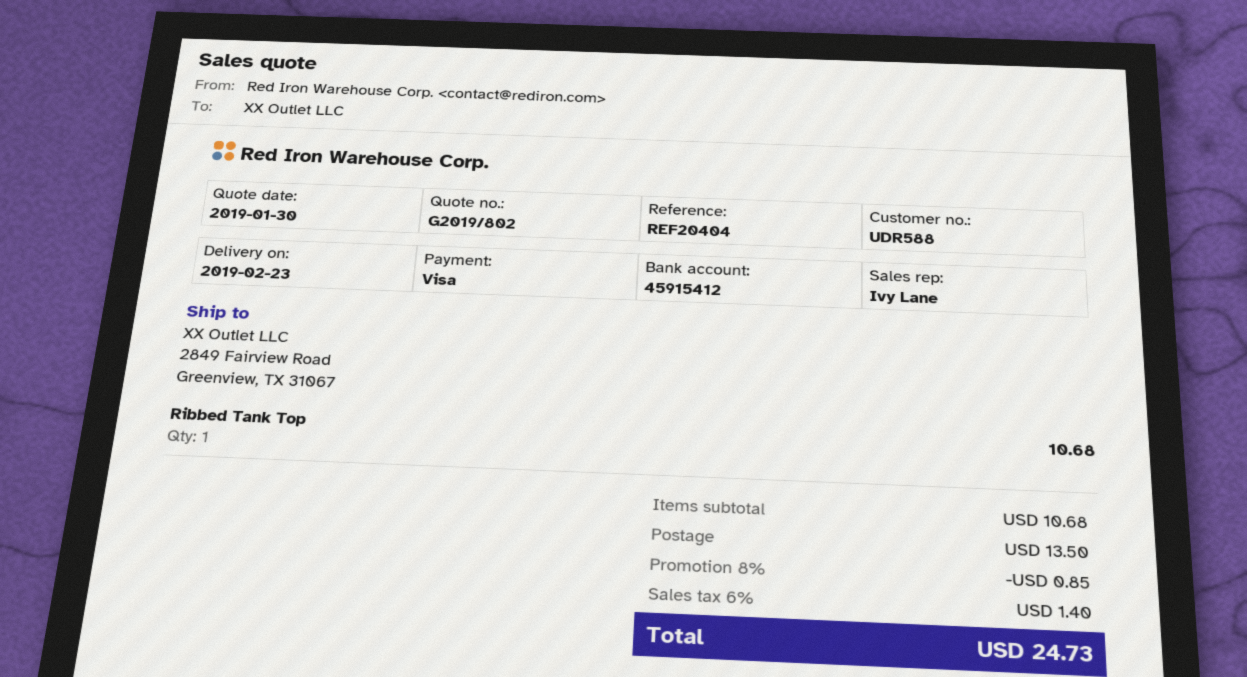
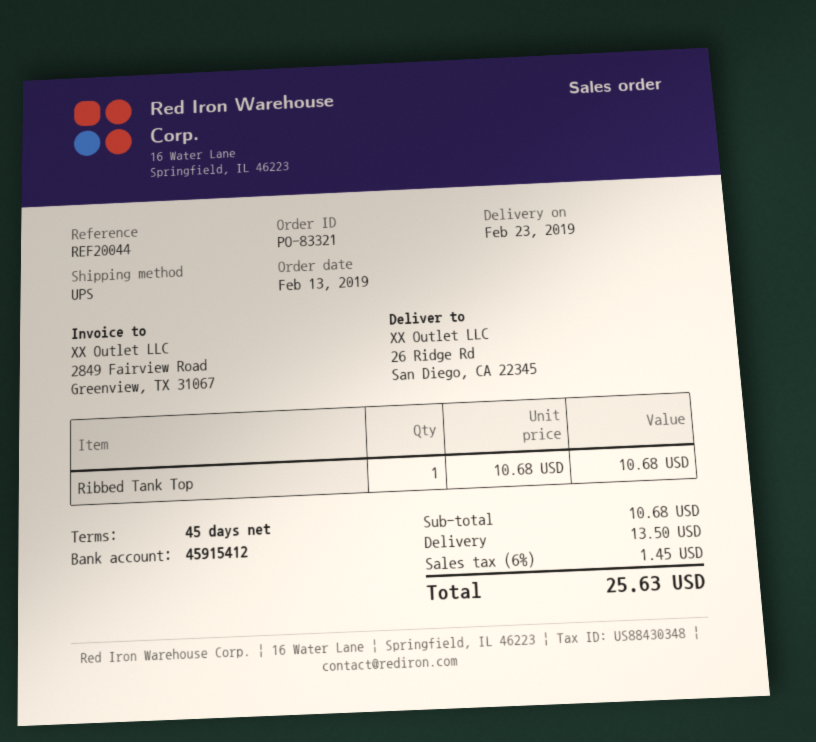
reference: REF20404 -> REF20044
ship to: 2849 Fairview Road, Greenview, TX 31067 -> 26 Ridge Rd, San Diego, CA 22345
discount: 8% = 0.85 -> none
tax: 6% = 1.40 -> 6% = 1.45
total: 24.73 -> 25.63

